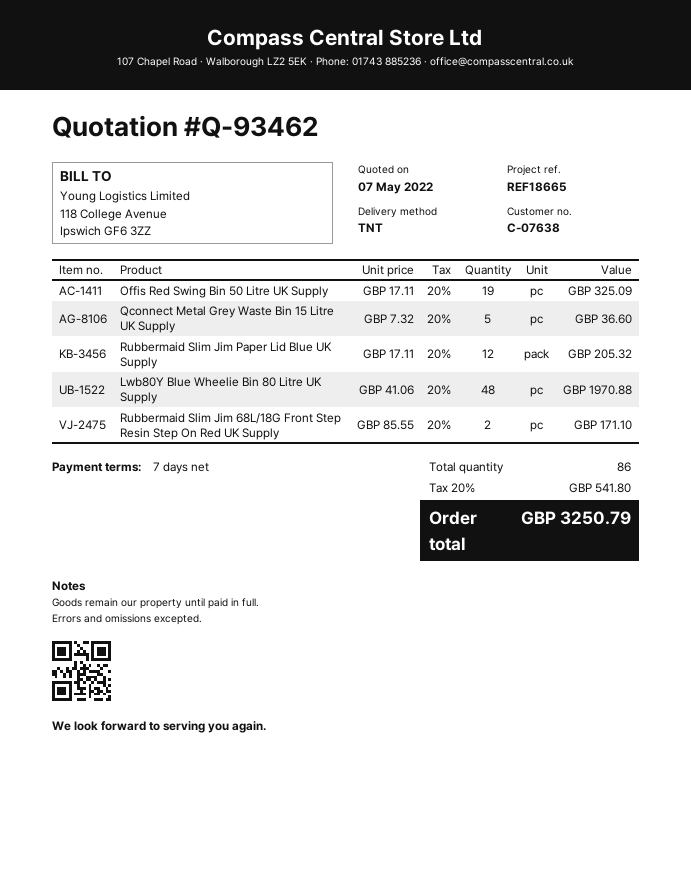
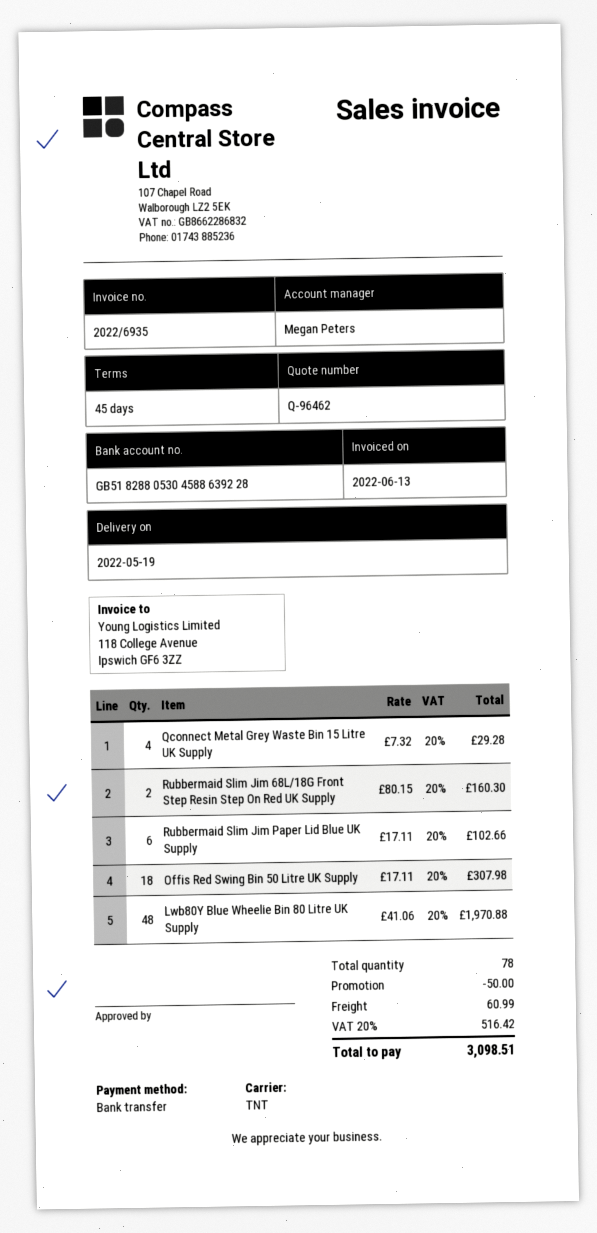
quote number: Q-93462 -> Q-96462
payment terms: 7 days -> 45 days
Offis Red Swing Bin 50 Litre UK Supply: 19 x 17.11 = 325.09 -> 18 x 17.11 = 307.98
Qconnect Metal Grey Waste Bin 15 Litre UK Supply: 5 x 7.32 = 36.60 -> 4 x 7.32 = 29.28
Rubbermaid Slim Jim Paper Lid Blue UK Supply: 12 x 17.11 = 205.32 -> 6 x 17.11 = 102.66
Rubbermaid Slim Jim 68L/18G Front Step Resin Step On Red UK Supply: 2 x 85.55 = 171.10 -> 2 x 80.15 = 160.30
total quantity: 86 -> 78
discount: none -> 50.00
shipping: none -> 60.99
tax: 20% = 541.80 -> 20% = 516.42
total: 3250.79 -> 3098.51

